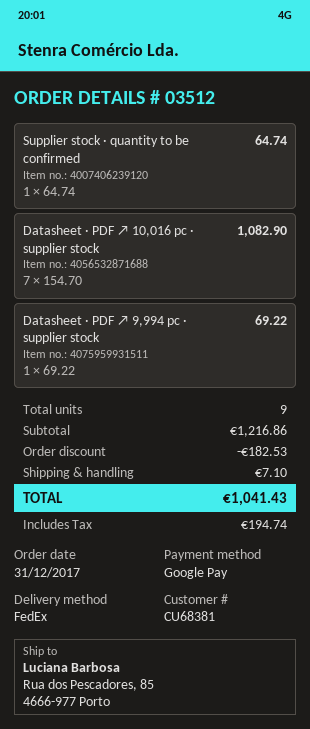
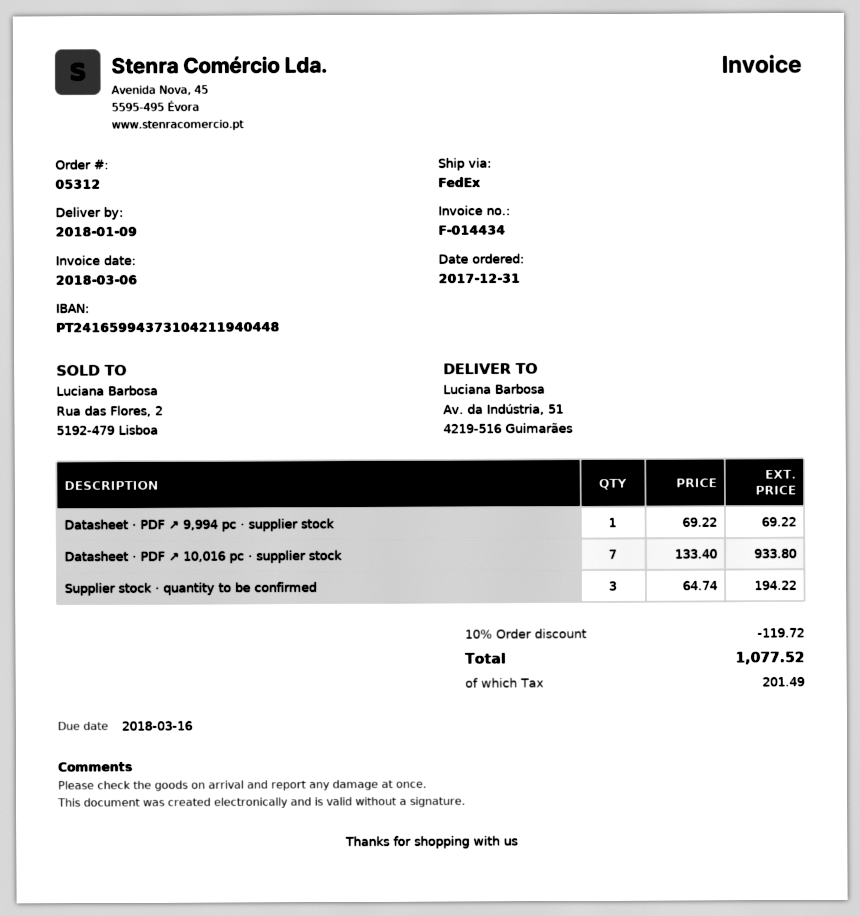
order number: 03512 -> 05312
ship to: Rua dos Pescadores, 85, 4666-977 Porto -> Av. da Indústria, 51, 4219-516 Guimarães
Supplier stock · quantity to be confirmed: 1 x 64.74 = 64.74 -> 3 x 64.74 = 194.22
Datasheet · PDF ↗ 10,016 pc · supplier stock: 7 x 154.70 = 1082.90 -> 7 x 133.40 = 933.80
discount: 182.53 -> 119.72
shipping: 7.10 -> none
tax: 194.74 -> 201.49
total: 1041.43 -> 1077.52

